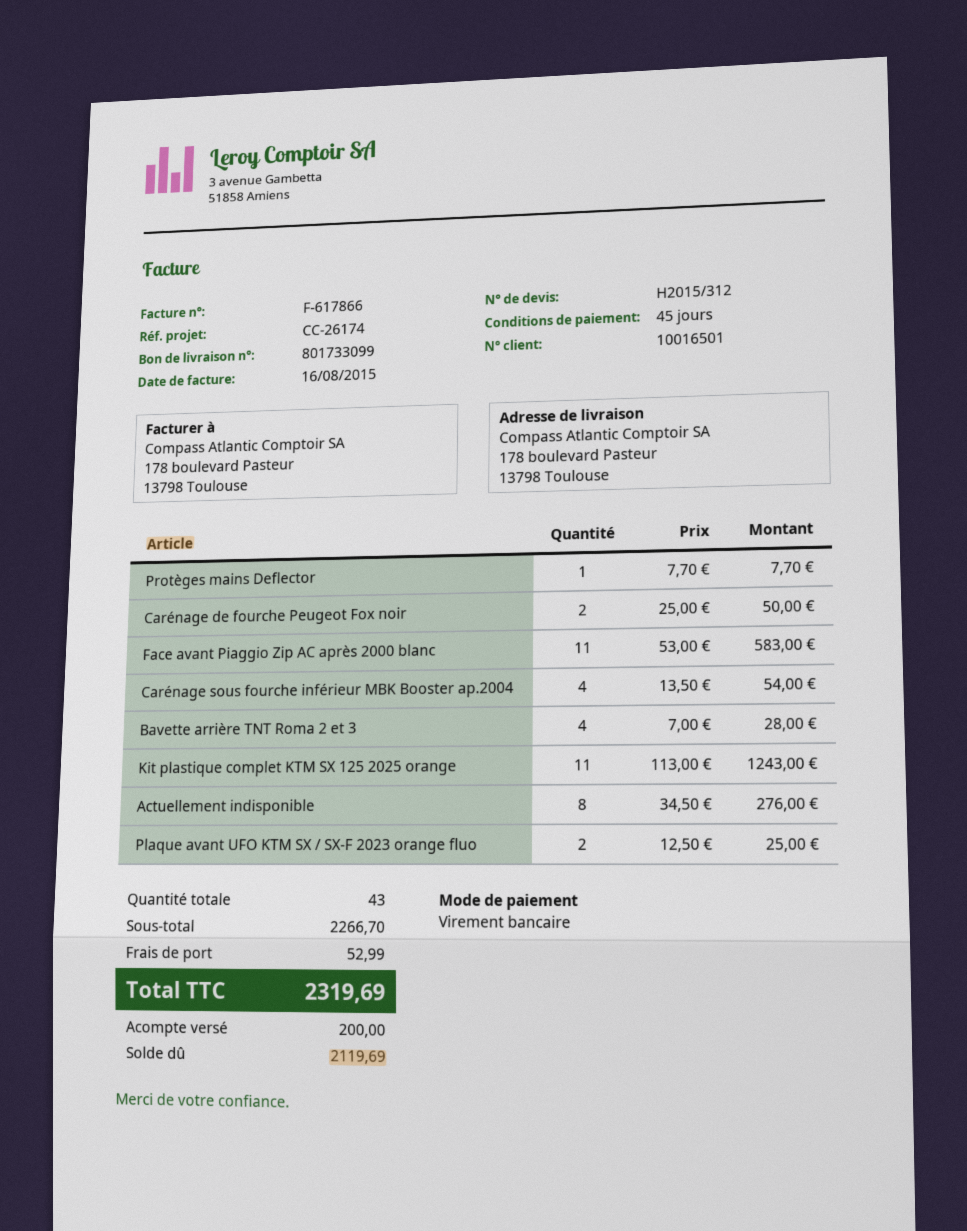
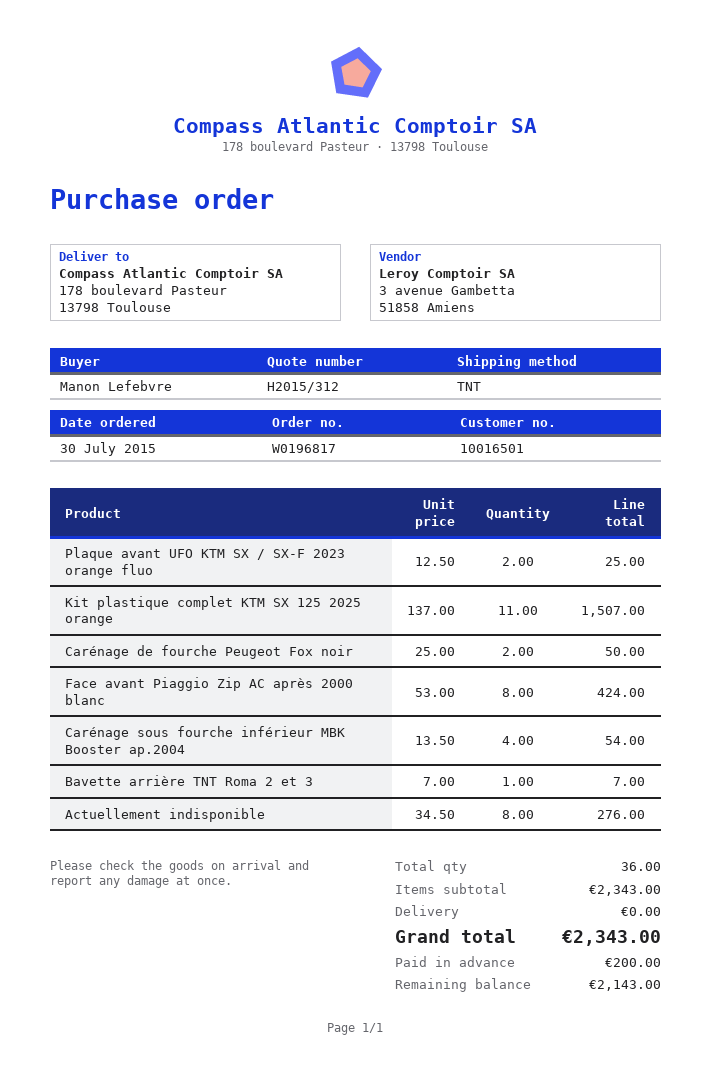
Protèges mains Deflector: 1 x 7.70 = 7.70 -> none
Face avant Piaggio Zip AC après 2000 blanc: 11 x 53.00 = 583.00 -> 8 x 53.00 = 424.00
Bavette arrière TNT Roma 2 et 3: 4 x 7.00 = 28.00 -> 1 x 7.00 = 7.00
Kit plastique complet KTM SX 125 2025 orange: 11 x 113.00 = 1243.00 -> 11 x 137.00 = 1507.00
total quantity: 43 -> 36
subtotal: 2266.70 -> 2343.00
shipping: 52.99 -> 0.00
total: 2319.69 -> 2343.00
balance: 2119.69 -> 2143.00

